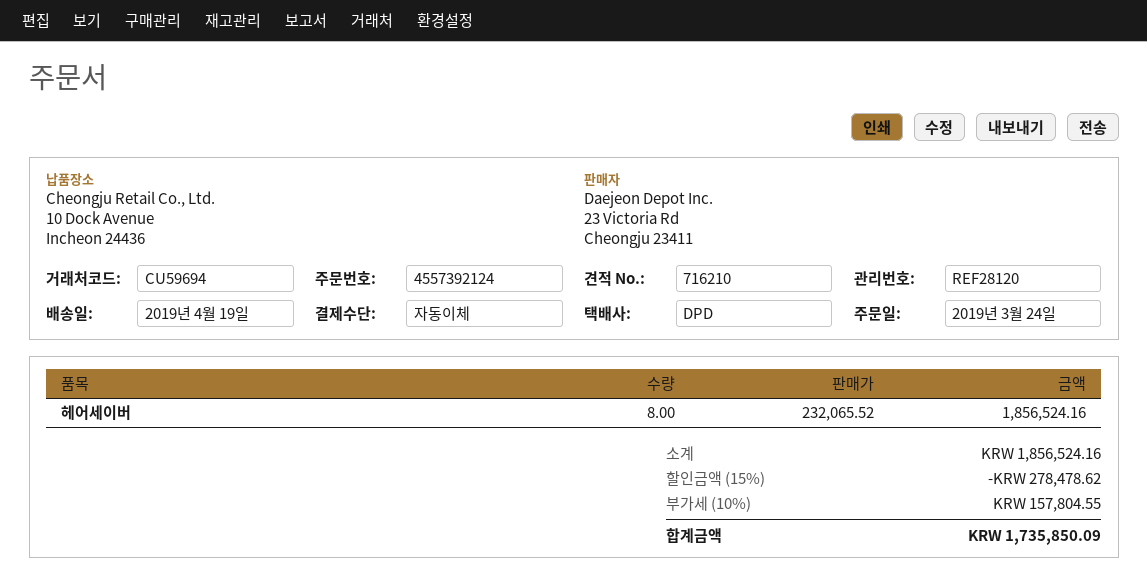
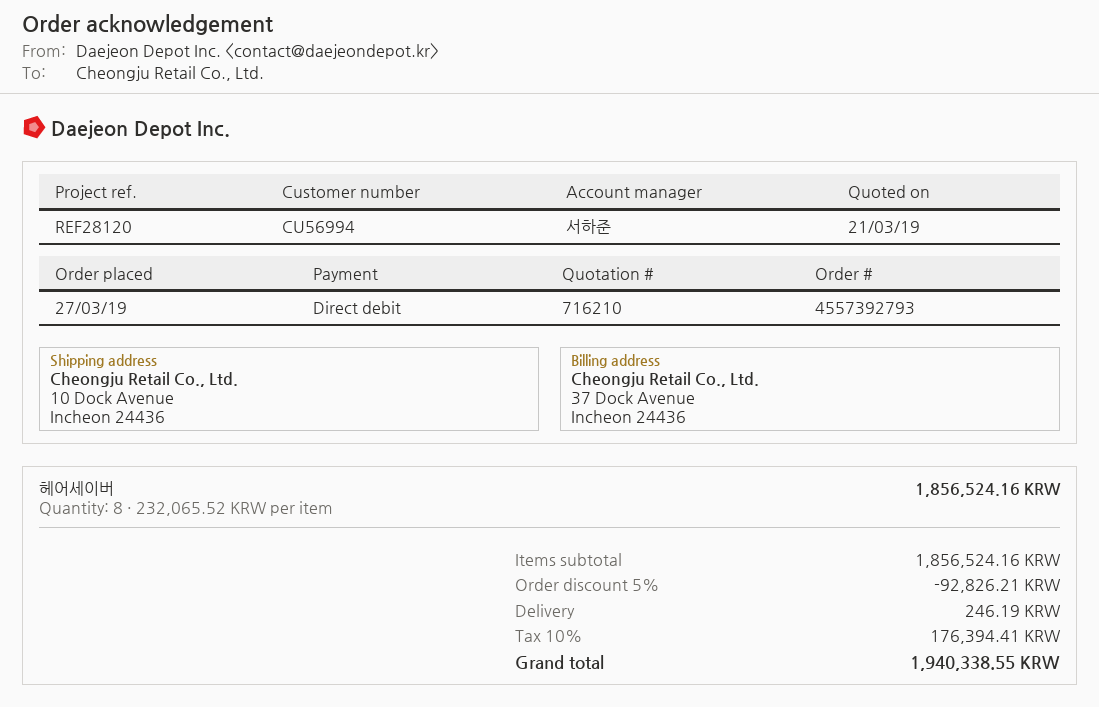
order number: 4557392124 -> 4557392793
order date: 2019-03-24 -> 2019-03-27
customer number: CU59694 -> CU56994
discount: 15% = 278478.62 -> 5% = 92826.21
shipping: none -> 246.19
tax: 10% = 157804.55 -> 10% = 176394.41
total: 1735850.09 -> 1940338.55

